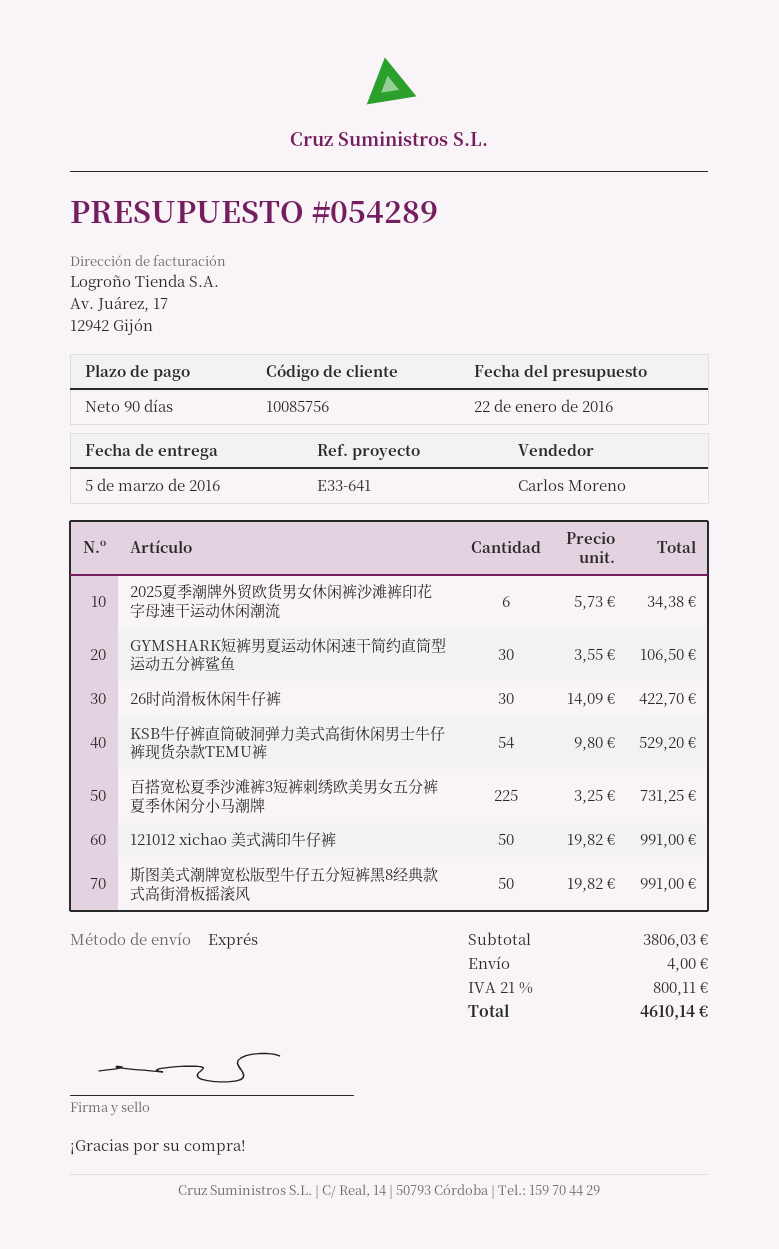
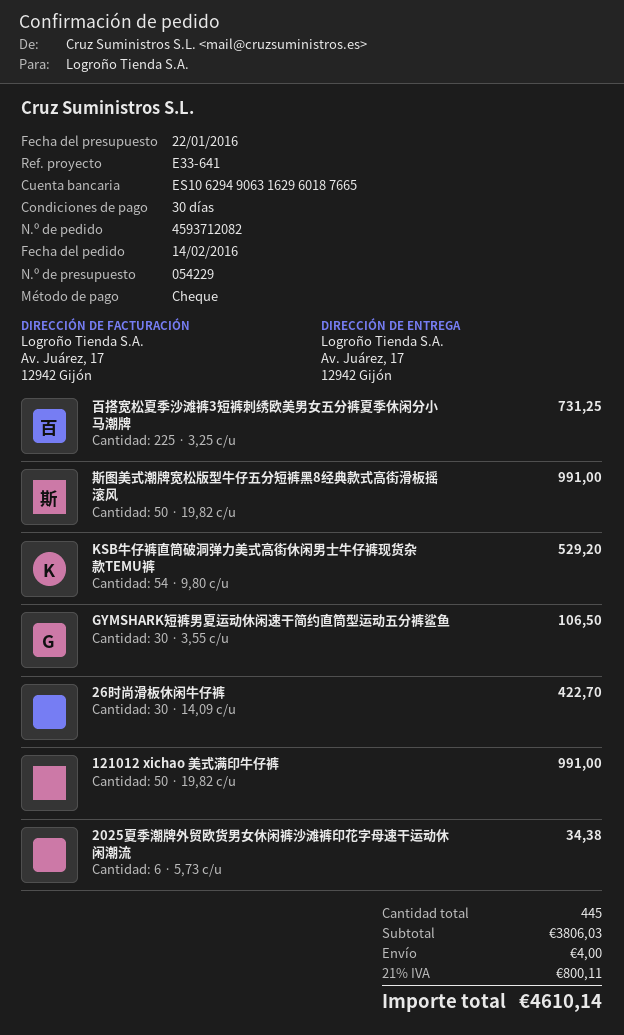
quote number: 054289 -> 054229
payment terms: 90 days -> 30 days

